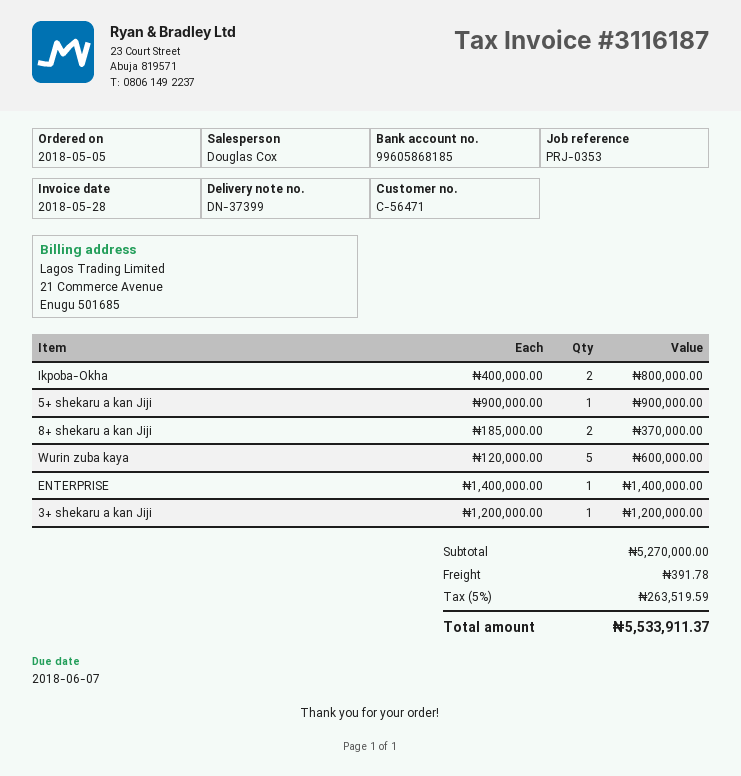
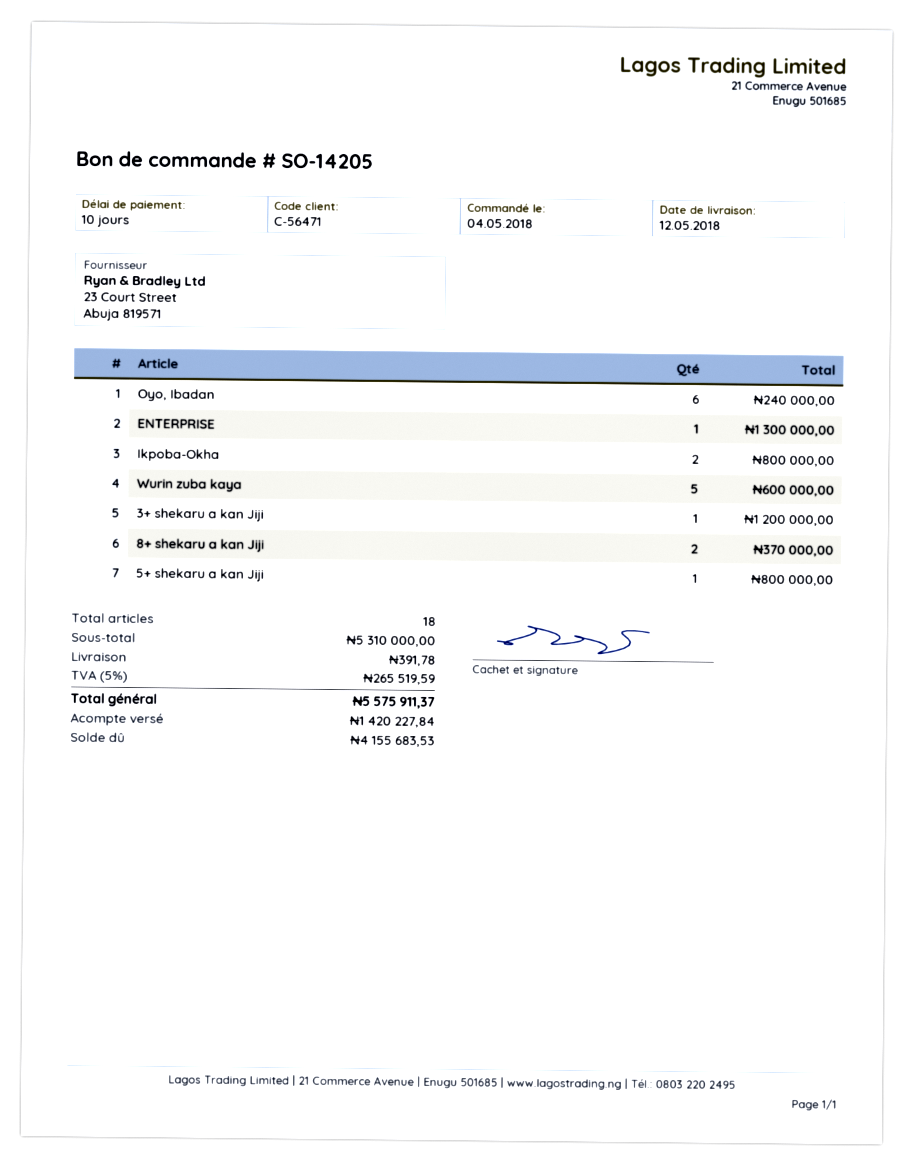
order date: 2018-05-05 -> 2018-05-04
5+ shekaru a kan Jiji: 1 for 900000.00 -> 1 for 800000.00
ENTERPRISE: 1 for 1400000.00 -> 1 for 1300000.00
Oyo, Ibadan: none -> 6 for 240000.00
subtotal: 5270000.00 -> 5310000.00
tax: 5% = 263519.59 -> 5% = 265519.59
total: 5533911.37 -> 5575911.37

